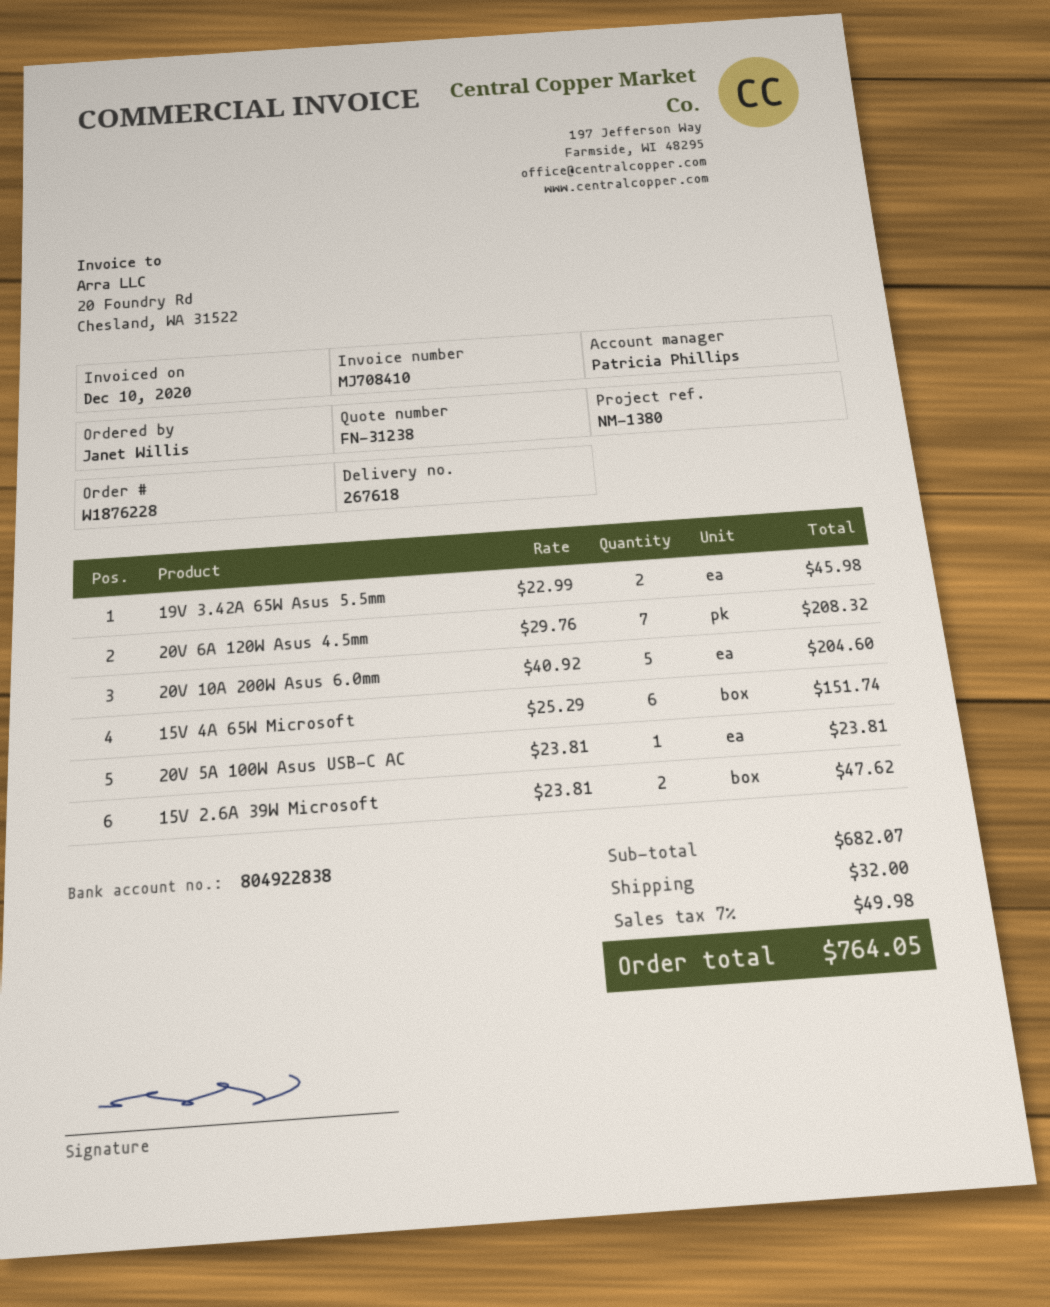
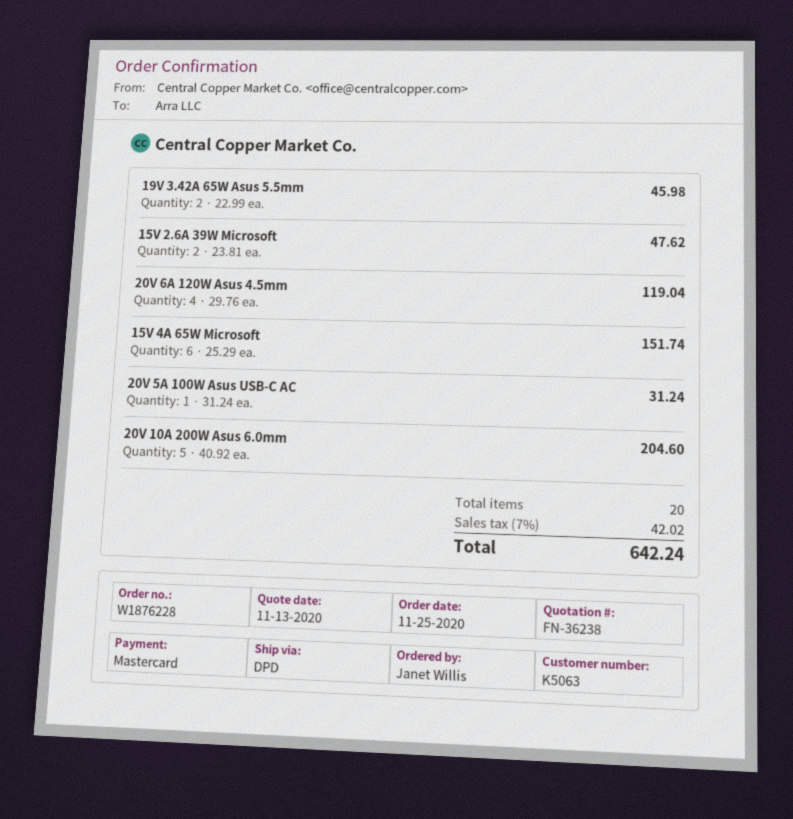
quote number: FN-31238 -> FN-36238
20V 6A 120W Asus 4.5mm: 7 x 29.76 = 208.32 -> 4 x 29.76 = 119.04
20V 5A 100W Asus USB-C AC: 1 x 23.81 = 23.81 -> 1 x 31.24 = 31.24
shipping: 32.00 -> none
tax: 7% = 49.98 -> 7% = 42.02
total: 764.05 -> 642.24

